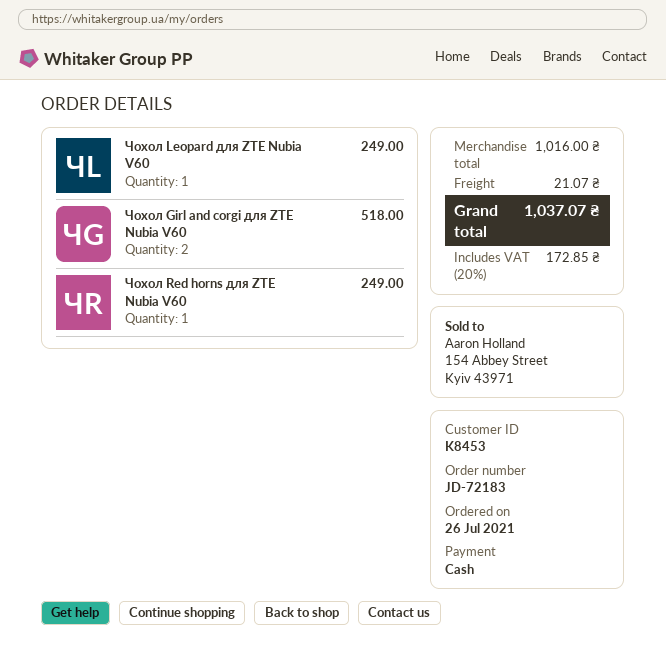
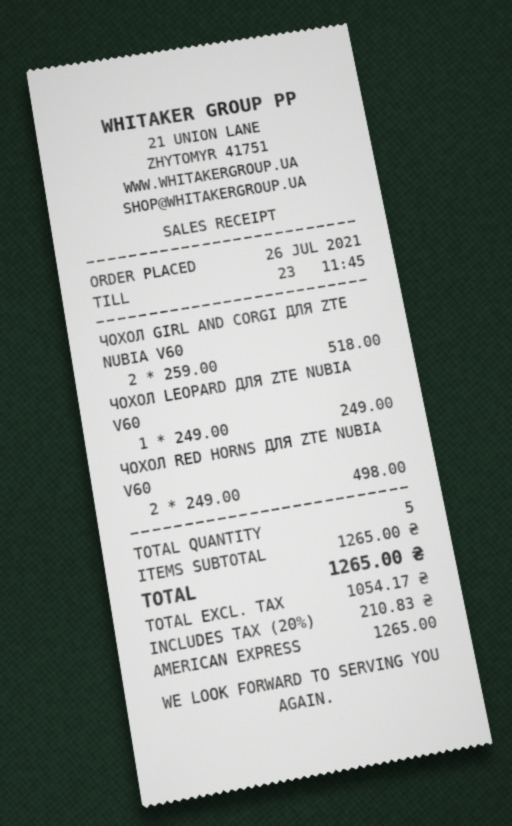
payment method: cash -> American Express
Чохол Red horns для ZTE Nubia V60: 1 for 249.00 -> 2 for 498.00
subtotal: 1016.00 -> 1265.00
shipping: 21.07 -> none
tax: 20% = 172.85 -> 20% = 210.83
total: 1037.07 -> 1265.00

